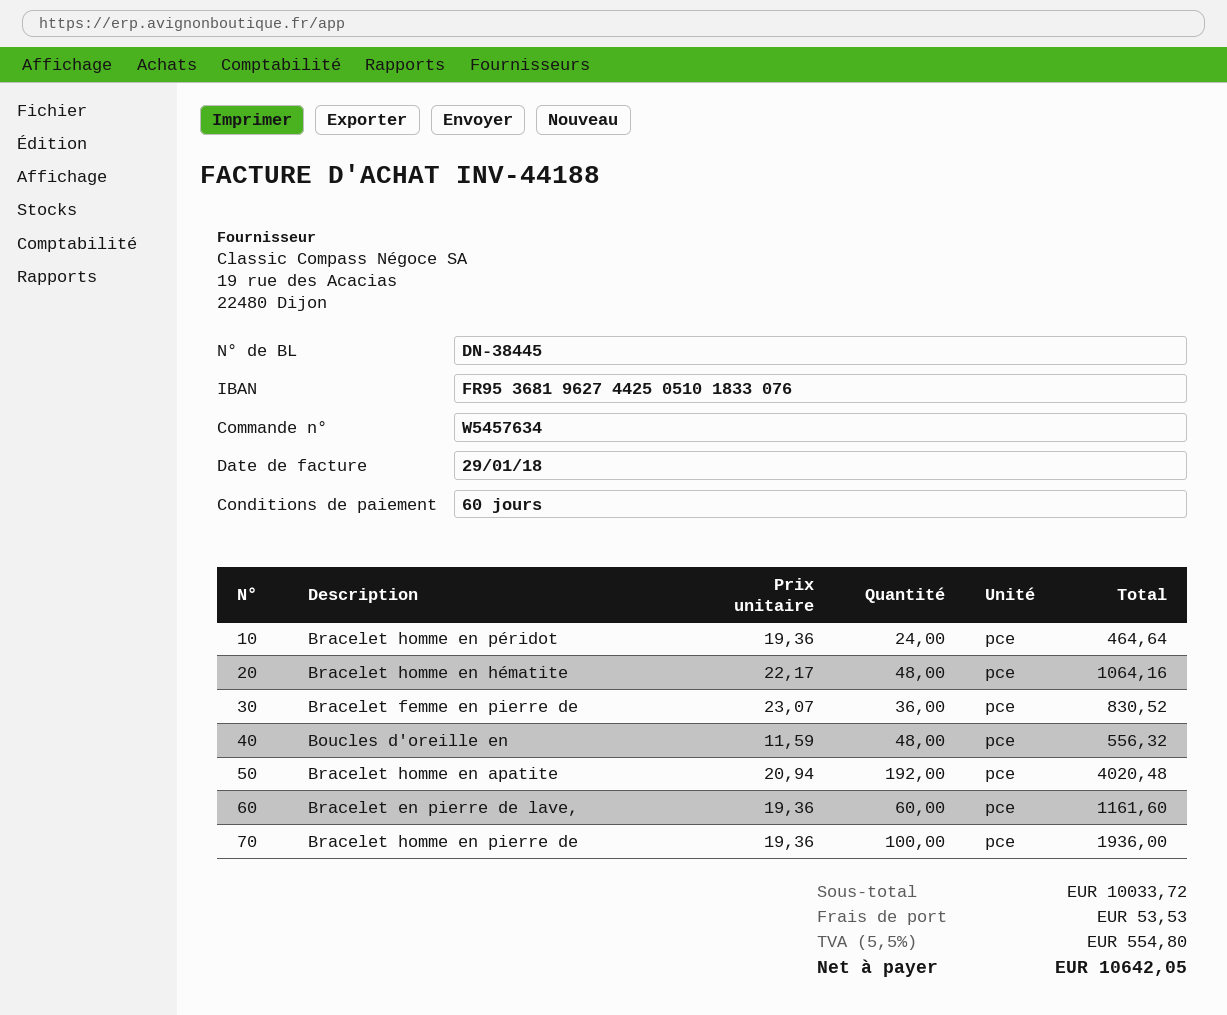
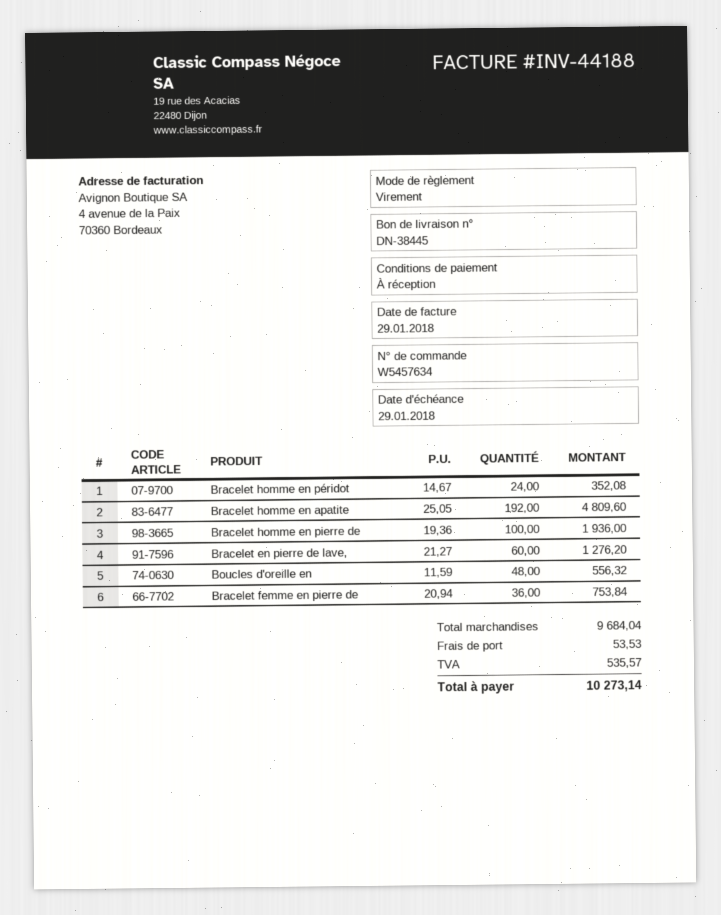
payment terms: 60 days -> on receipt
Bracelet homme en péridot: 24 x 19.36 = 464.64 -> 24 x 14.67 = 352.08
Bracelet homme en hématite: 48 x 22.17 = 1064.16 -> none
Bracelet femme en pierre de: 36 x 23.07 = 830.52 -> 36 x 20.94 = 753.84
Bracelet homme en apatite: 192 x 20.94 = 4020.48 -> 192 x 25.05 = 4809.60
Bracelet en pierre de lave,: 60 x 19.36 = 1161.60 -> 60 x 21.27 = 1276.20
subtotal: 10033.72 -> 9684.04
tax: 554.80 -> 535.57
total: 10642.05 -> 10273.14

